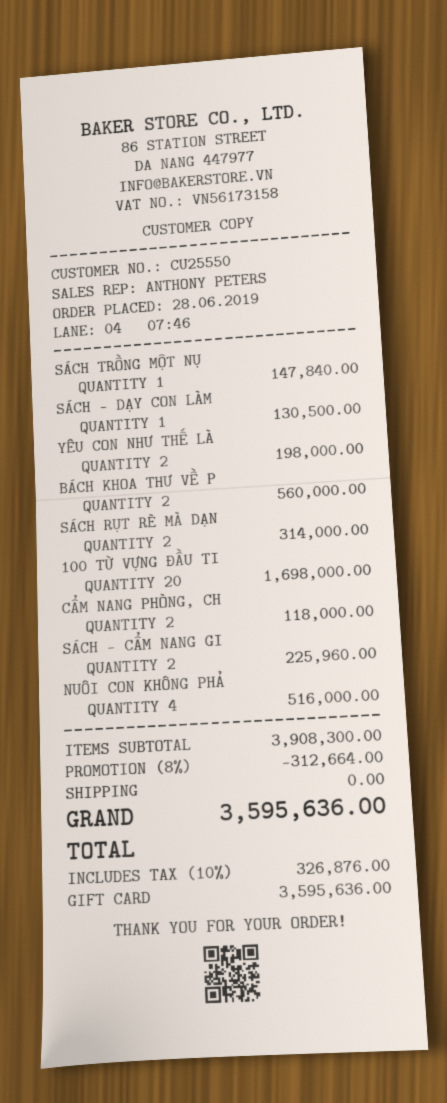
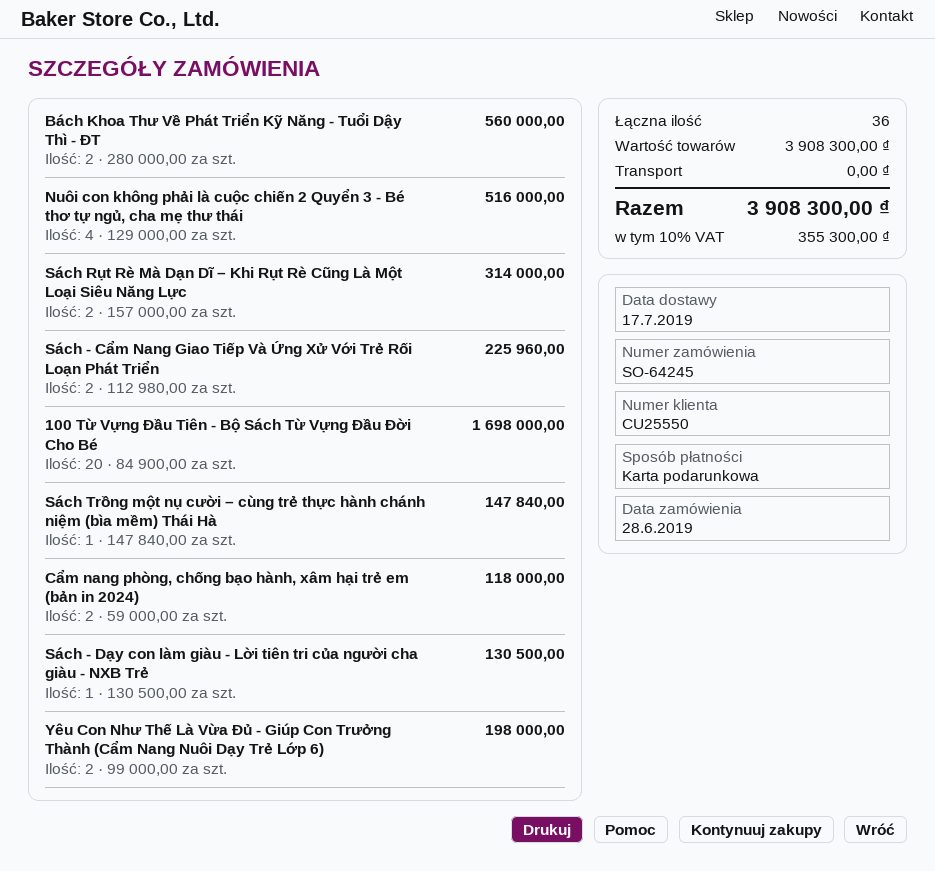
discount: 8% = 312664.00 -> none
tax: 10% = 326876.00 -> 10% = 355300.00
total: 3595636.00 -> 3908300.00

